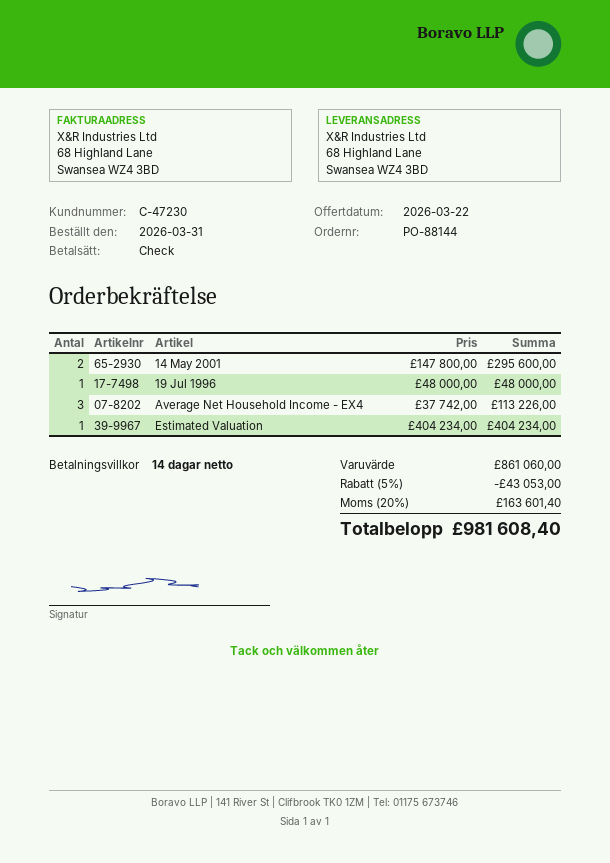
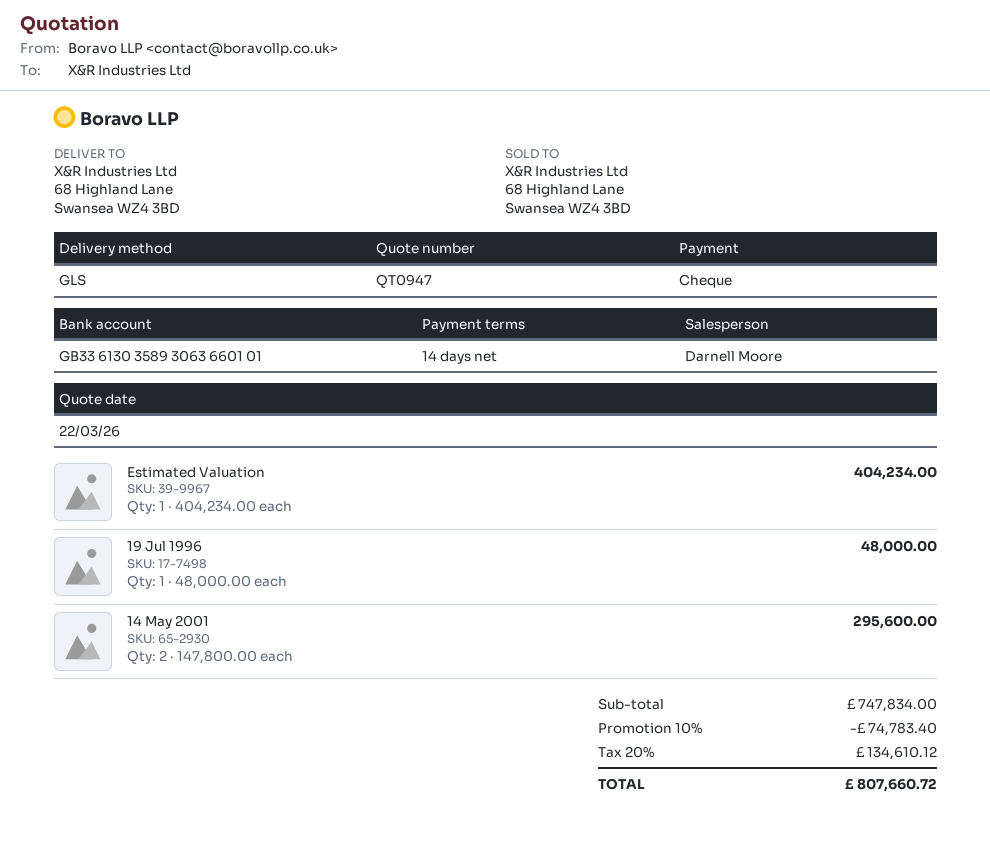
Average Net Household Income - EX4: 3 x 37742.00 = 113226.00 -> none
subtotal: 861060.00 -> 747834.00
discount: 5% = 43053.00 -> 10% = 74783.40
tax: 20% = 163601.40 -> 20% = 134610.12
total: 981608.40 -> 807660.72

